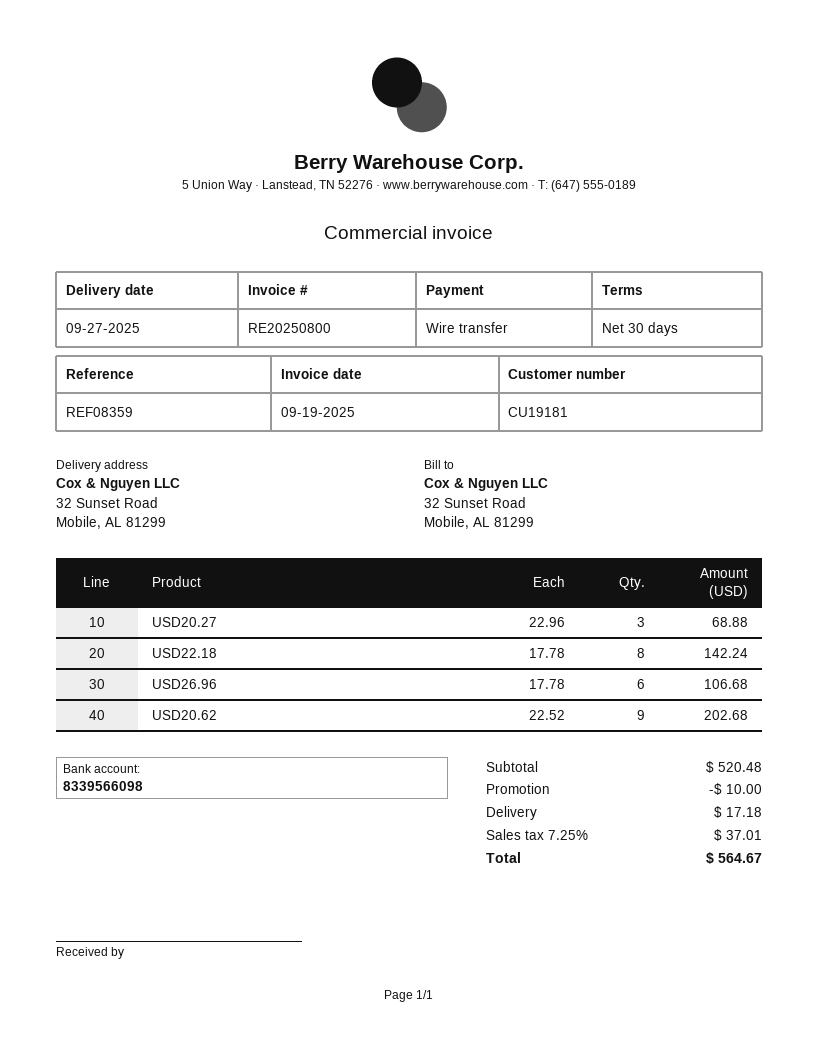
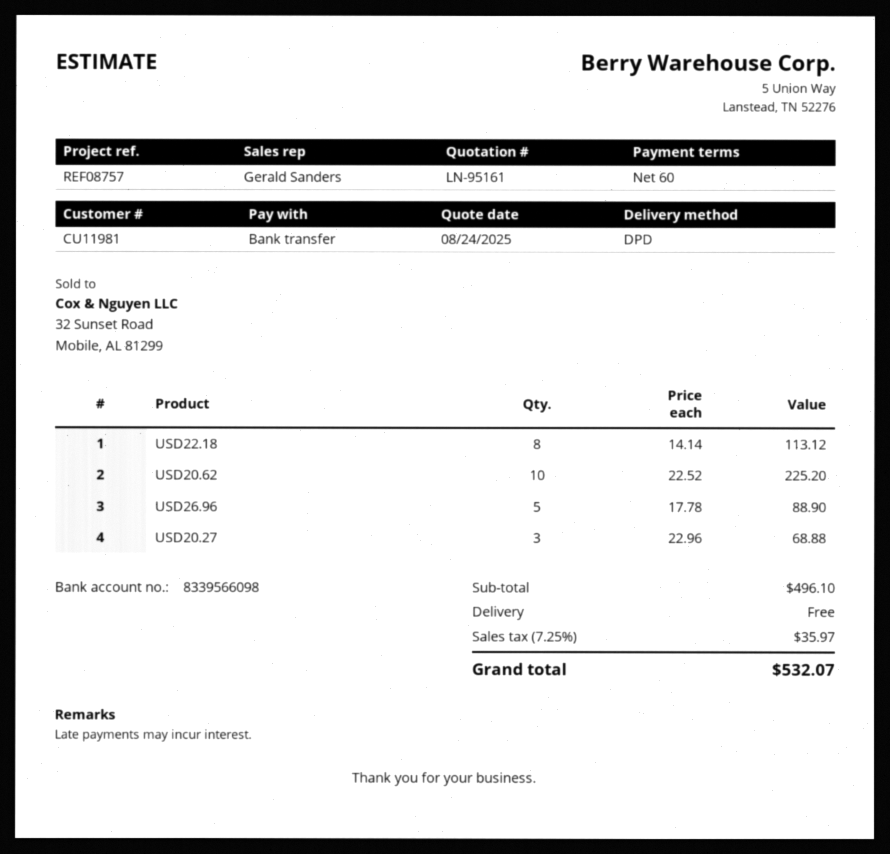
payment terms: 30 days -> 60 days
customer number: CU19181 -> CU11981
reference: REF08359 -> REF08757
USD22.18: 8 x 17.78 = 142.24 -> 8 x 14.14 = 113.12
USD26.96: 6 x 17.78 = 106.68 -> 5 x 17.78 = 88.90
USD20.62: 9 x 22.52 = 202.68 -> 10 x 22.52 = 225.20
subtotal: 520.48 -> 496.10
discount: 10.00 -> none
shipping: 17.18 -> 0.00
tax: 7.25% = 37.01 -> 7.25% = 35.97
total: 564.67 -> 532.07

